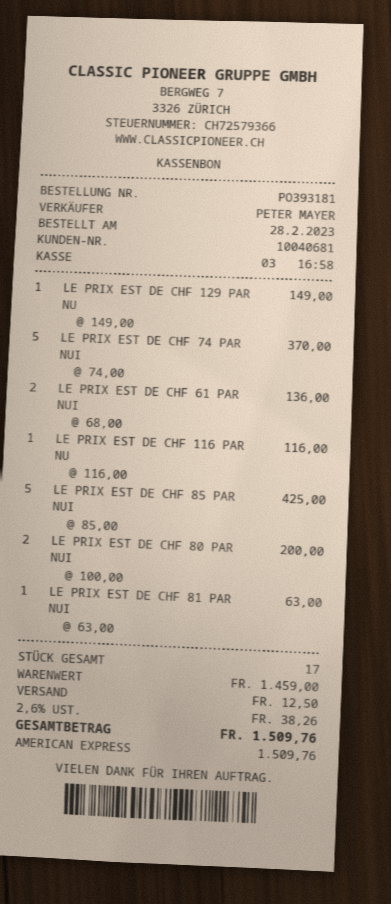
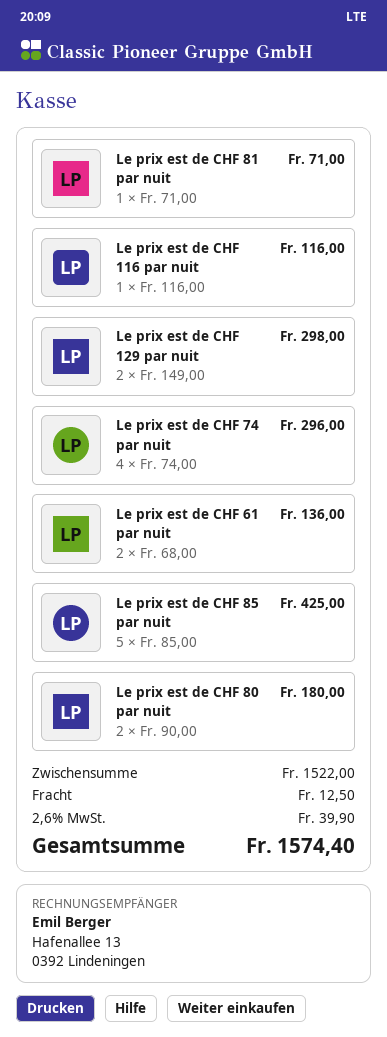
LE PRIX EST DE CHF 129 PAR NU: 1 x 149.00 = 149.00 -> 2 x 149.00 = 298.00
LE PRIX EST DE CHF 74 PAR NUI: 5 x 74.00 = 370.00 -> 4 x 74.00 = 296.00
LE PRIX EST DE CHF 80 PAR NUI: 2 x 100.00 = 200.00 -> 2 x 90.00 = 180.00
LE PRIX EST DE CHF 81 PAR NUI: 1 x 63.00 = 63.00 -> 1 x 71.00 = 71.00
subtotal: 1459.00 -> 1522.00
tax: 2.6% = 38.26 -> 2.6% = 39.90
total: 1509.76 -> 1574.40

